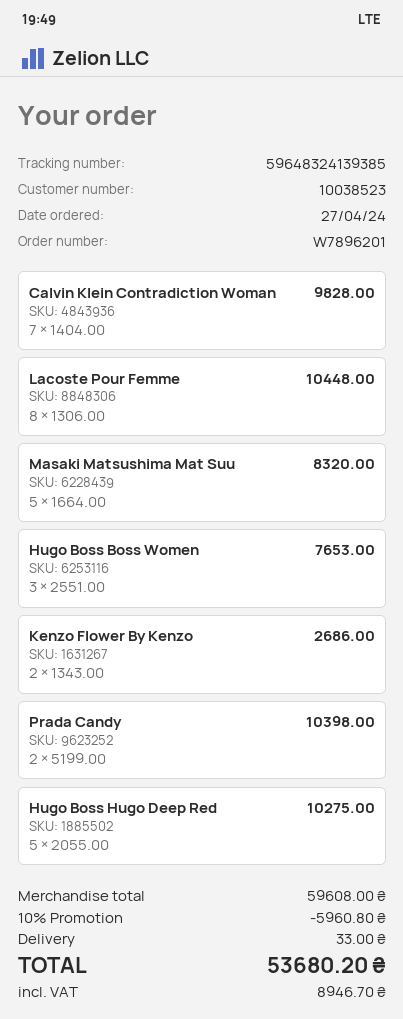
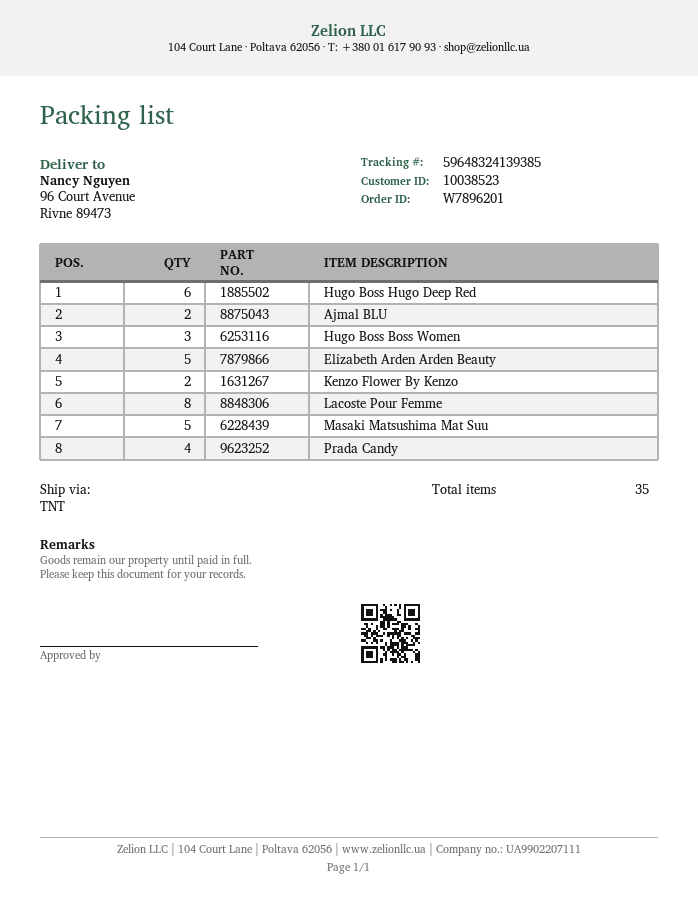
Calvin Klein Contradiction Woman: 7 -> none
Prada Candy: 2 -> 4
Hugo Boss Hugo Deep Red: 5 -> 6
Ajmal BLU: none -> 2
Elizabeth Arden Arden Beauty: none -> 5

